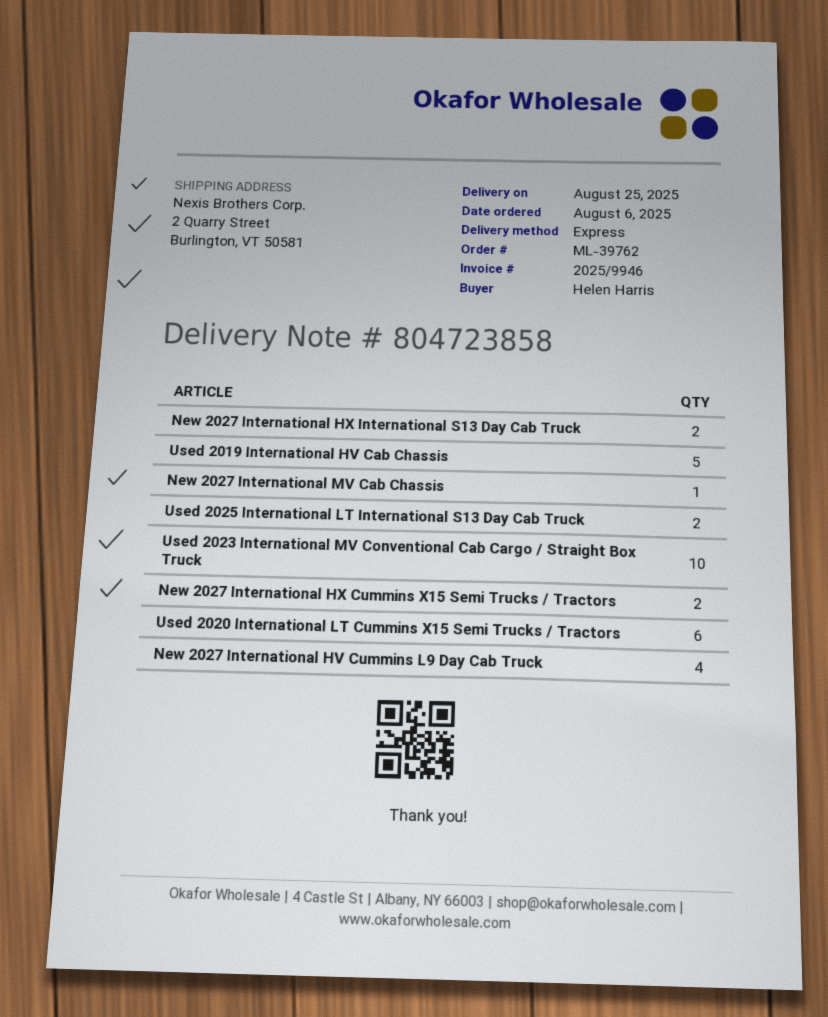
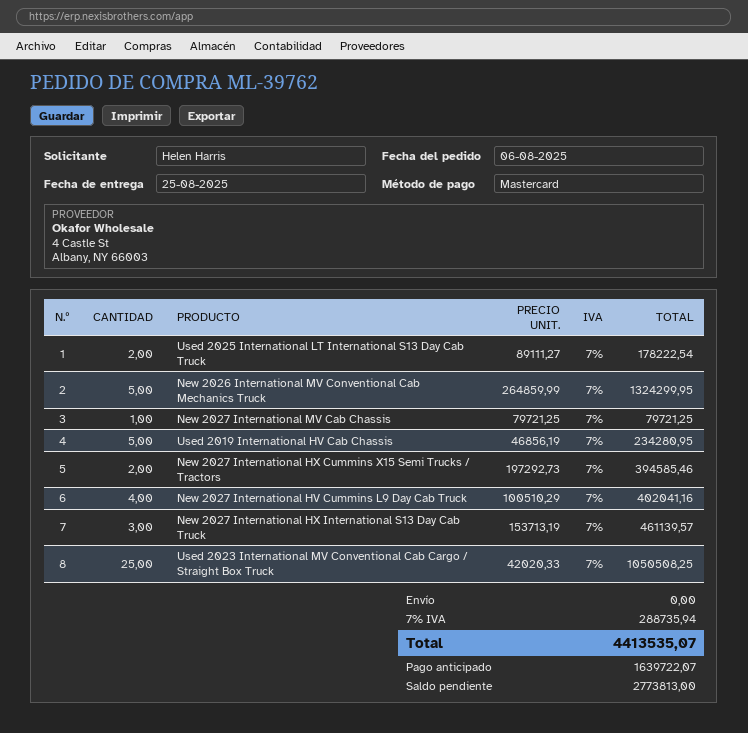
New 2027 International HX International S13 Day Cab Truck: 2 -> 3
Used 2023 International MV Conventional Cab Cargo / Straight Box Truck: 10 -> 25
Used 2020 International LT Cummins X15 Semi Trucks / Tractors: 6 -> none
New 2026 International MV Conventional Cab Mechanics Truck: none -> 5

